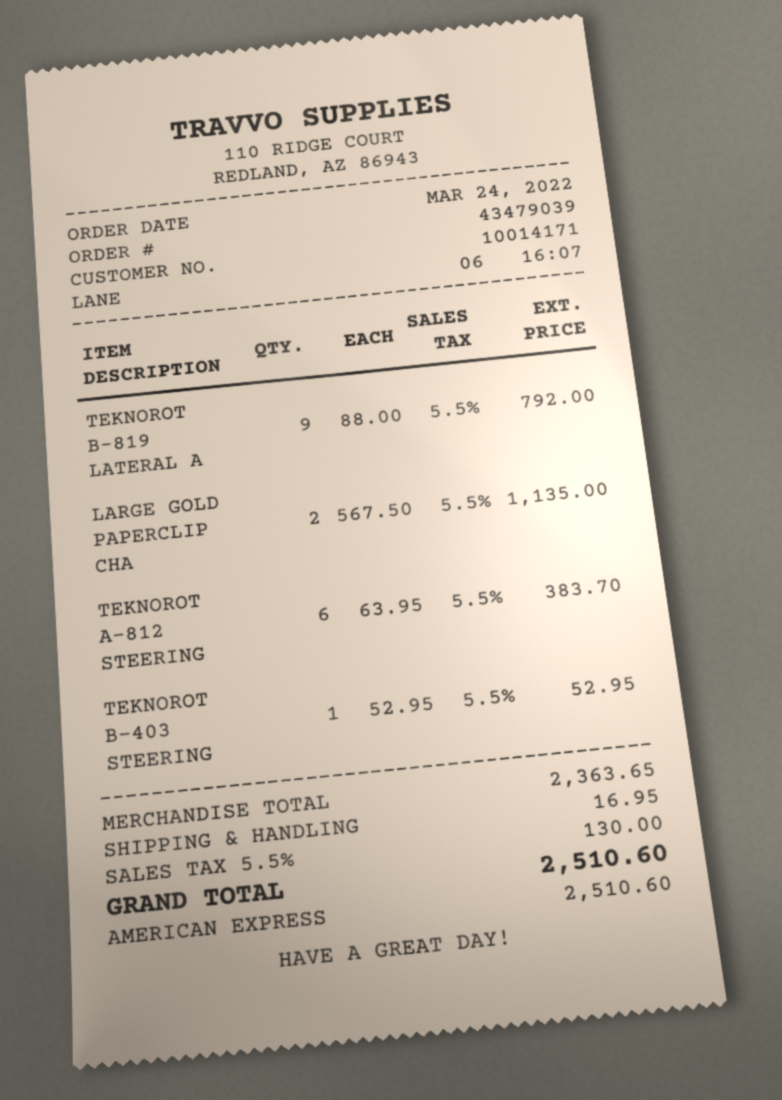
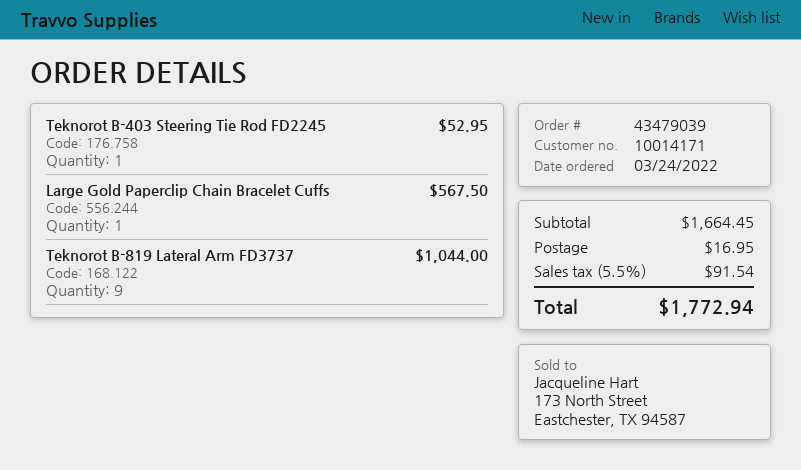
TEKNOROT B-819 LATERAL A: 9 for 792.00 -> 9 for 1044.00
LARGE GOLD PAPERCLIP CHA: 2 for 1135.00 -> 1 for 567.50
TEKNOROT A-812 STEERING: 6 for 383.70 -> none
subtotal: 2363.65 -> 1664.45
tax: 5.5% = 130.00 -> 5.5% = 91.54
total: 2510.60 -> 1772.94

